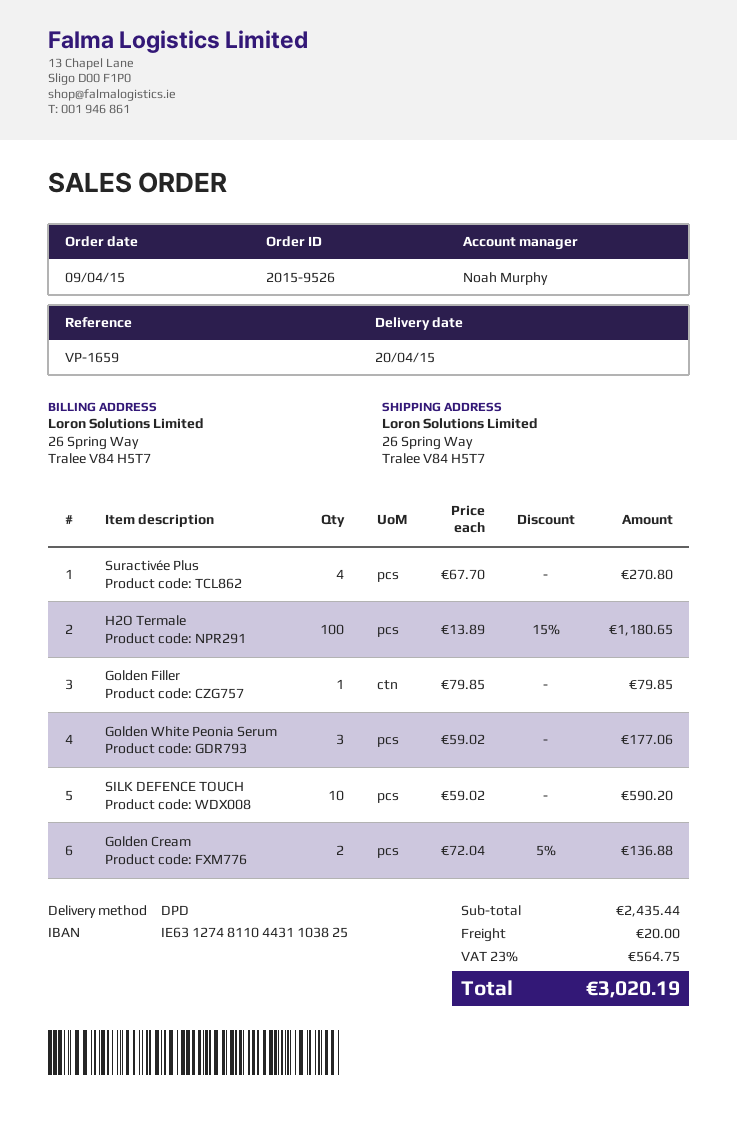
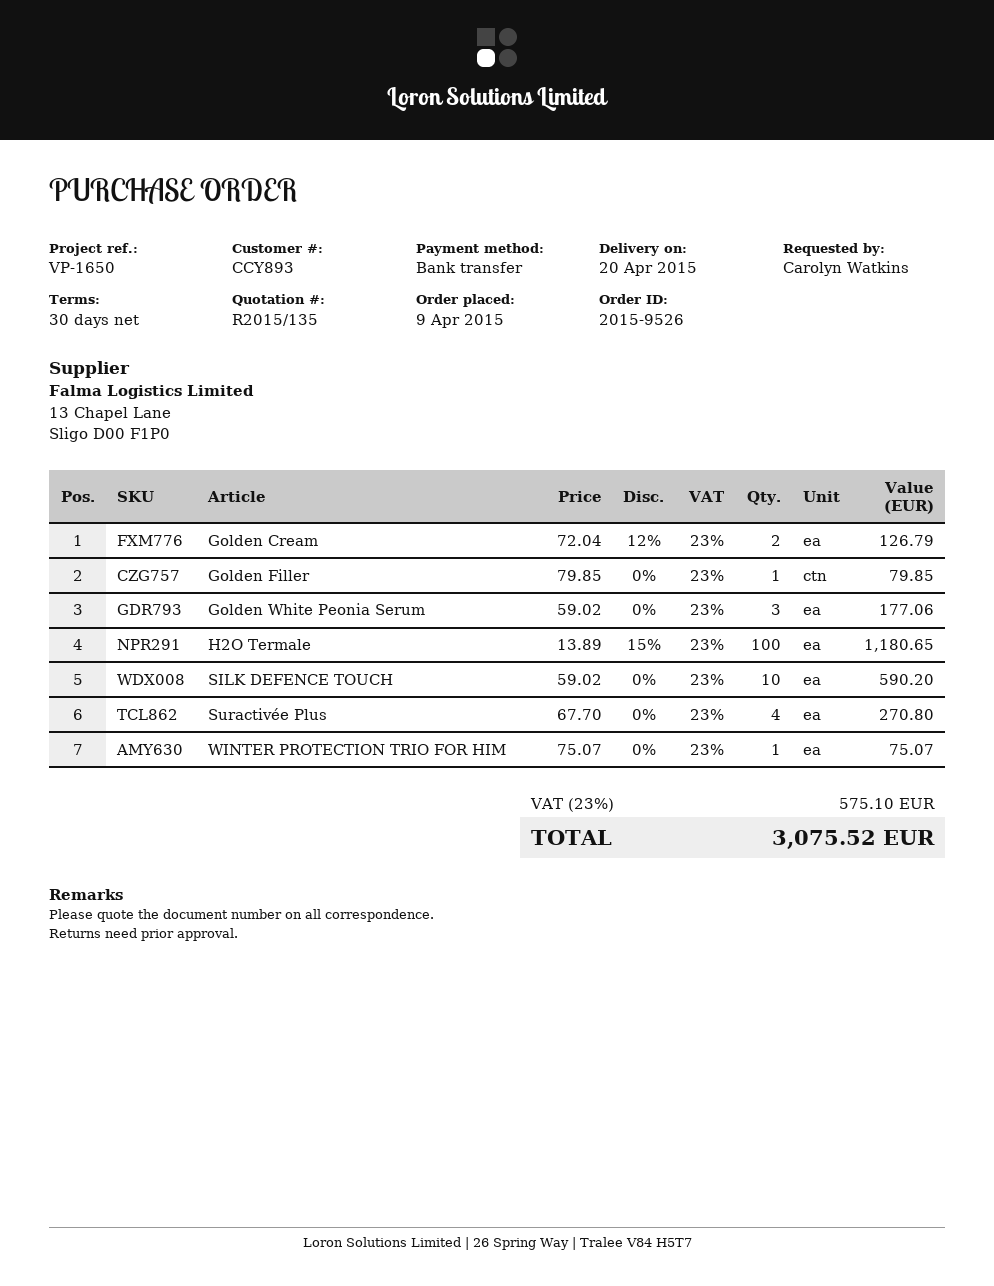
reference: VP-1659 -> VP-1650
Golden Cream: 2 x 72.04 - 5% = 136.88 -> 2 x 72.04 - 12% = 126.79
WINTER PROTECTION TRIO FOR HIM: none -> 1 x 75.07 = 75.07
shipping: 20.00 -> none
tax: 23% = 564.75 -> 23% = 575.10
total: 3020.19 -> 3075.52

